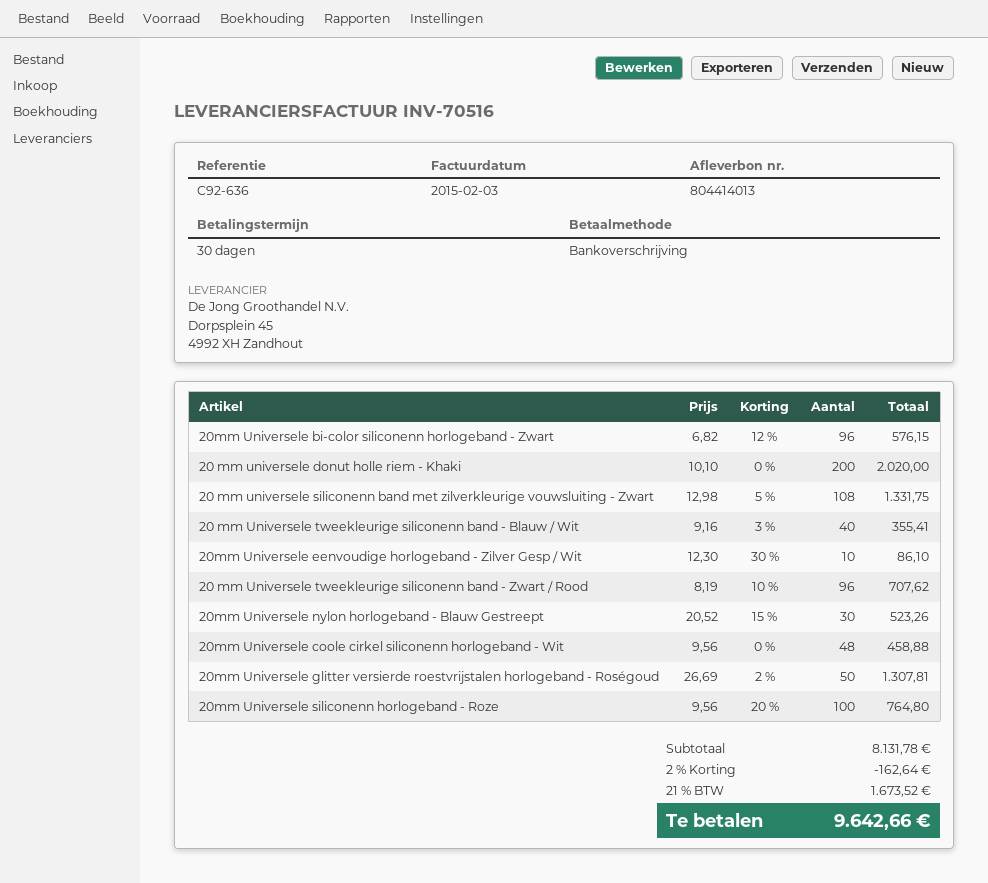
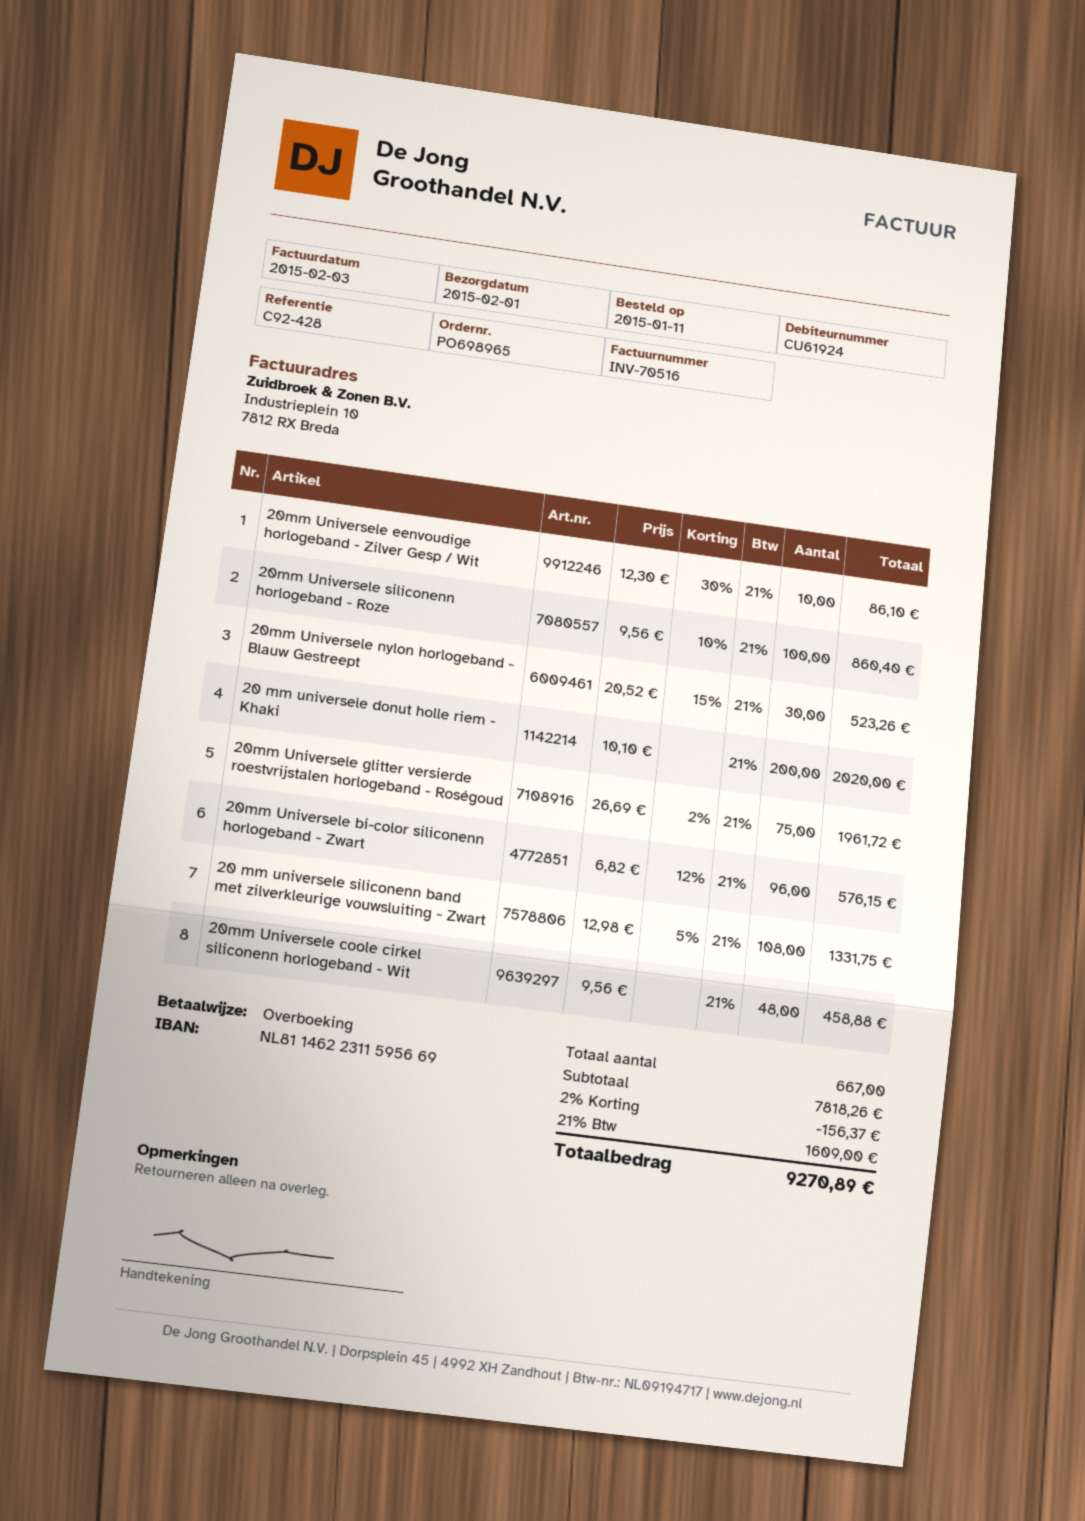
reference: C92-636 -> C92-428
20 mm Universele tweekleurige siliconenn band - Blauw / Wit: 40 x 9.16 - 3% = 355.41 -> none
20 mm Universele tweekleurige siliconenn band - Zwart / Rood: 96 x 8.19 - 10% = 707.62 -> none
20mm Universele glitter versierde roestvrijstalen horlogeband - Roségoud: 50 x 26.69 - 2% = 1307.81 -> 75 x 26.69 - 2% = 1961.72
20mm Universele siliconenn horlogeband - Roze: 100 x 9.56 - 20% = 764.80 -> 100 x 9.56 - 10% = 860.40
subtotal: 8131.78 -> 7818.26
discount: 2% = 162.64 -> 2% = 156.37
tax: 21% = 1673.52 -> 21% = 1609.00
total: 9642.66 -> 9270.89

